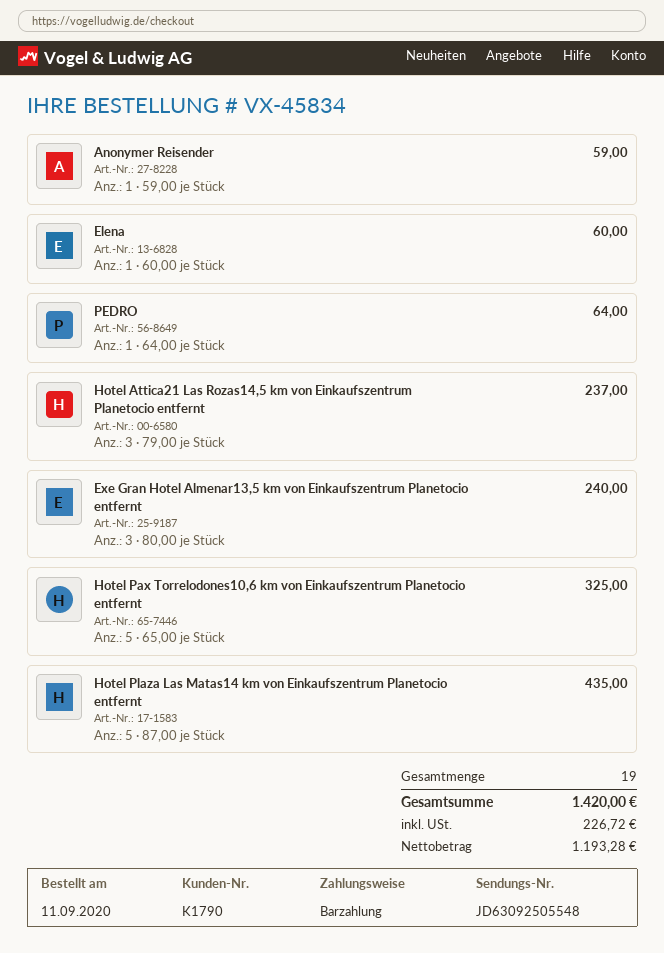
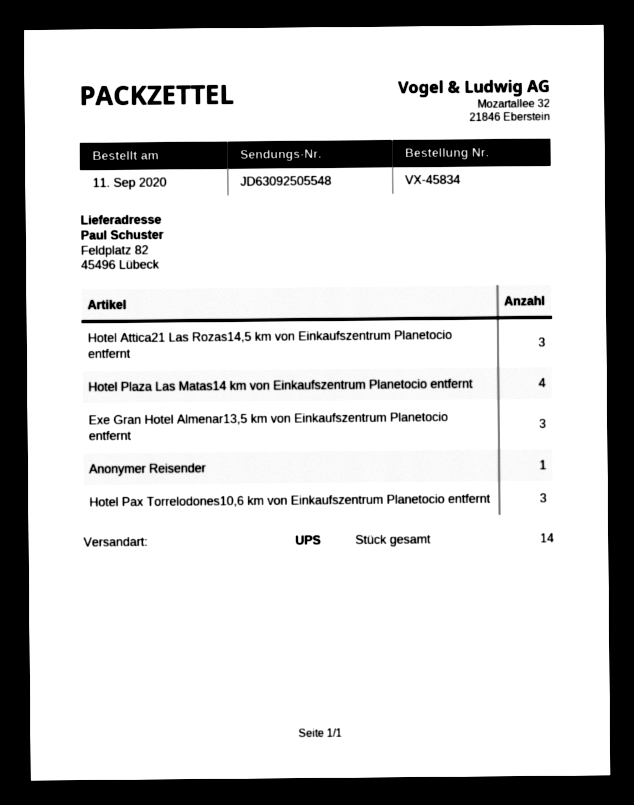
Elena: 1 -> none
PEDRO: 1 -> none
Hotel Pax Torrelodones10,6 km von Einkaufszentrum Planetocio entfernt: 5 -> 3
Hotel Plaza Las Matas14 km von Einkaufszentrum Planetocio entfernt: 5 -> 4
total quantity: 19 -> 14

